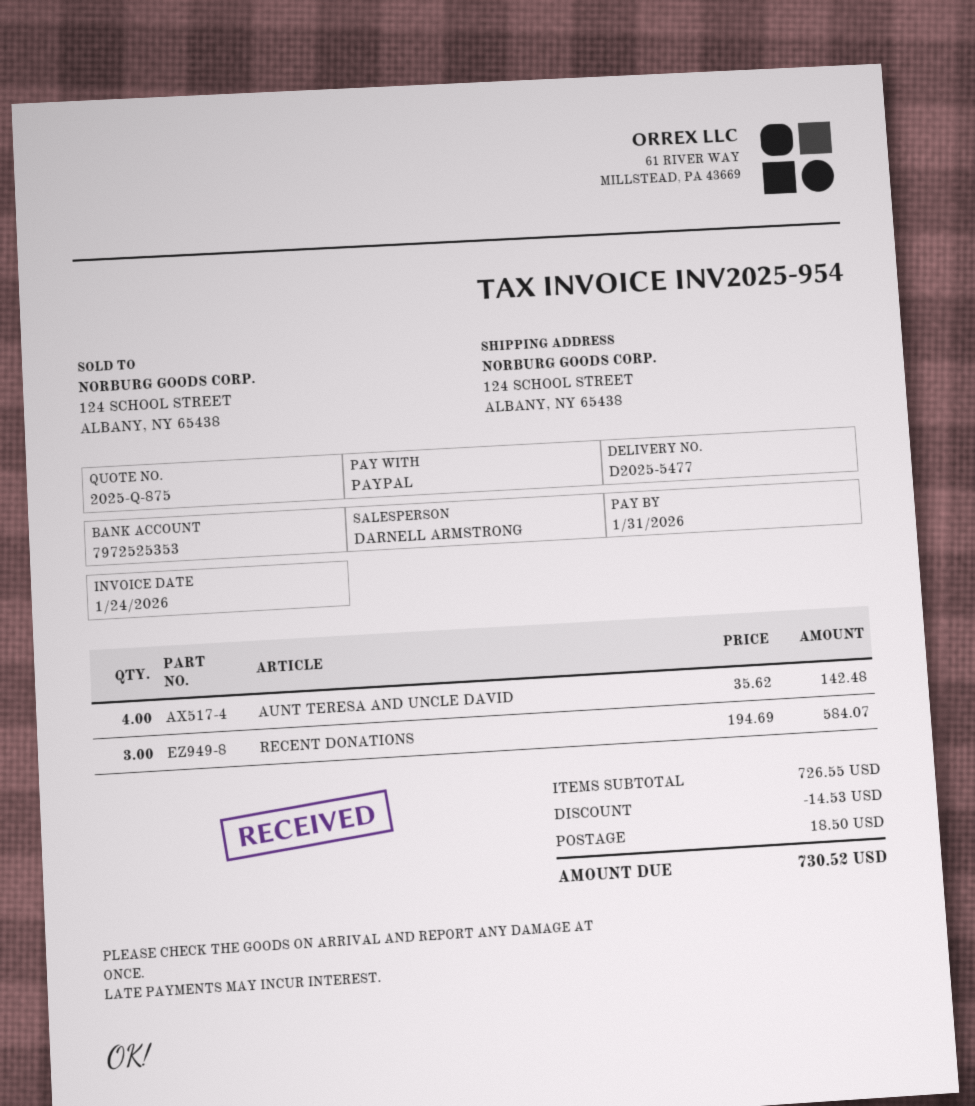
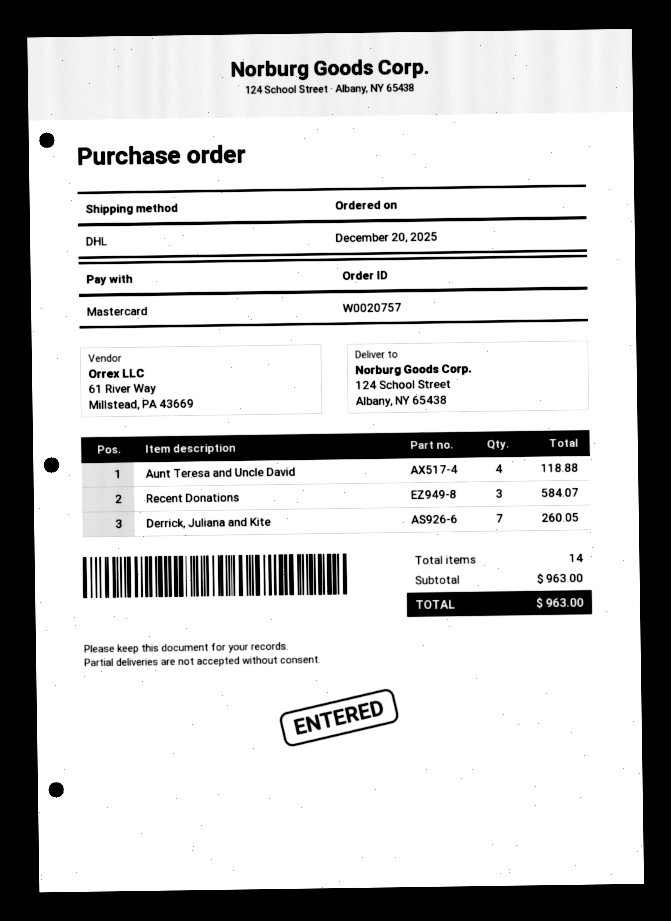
payment method: PayPal -> Mastercard
AUNT TERESA AND UNCLE DAVID: 4 for 142.48 -> 4 for 118.88
Derrick, Juliana and Kite: none -> 7 for 260.05
subtotal: 726.55 -> 963.00
discount: 14.53 -> none
shipping: 18.50 -> none
total: 730.52 -> 963.00

